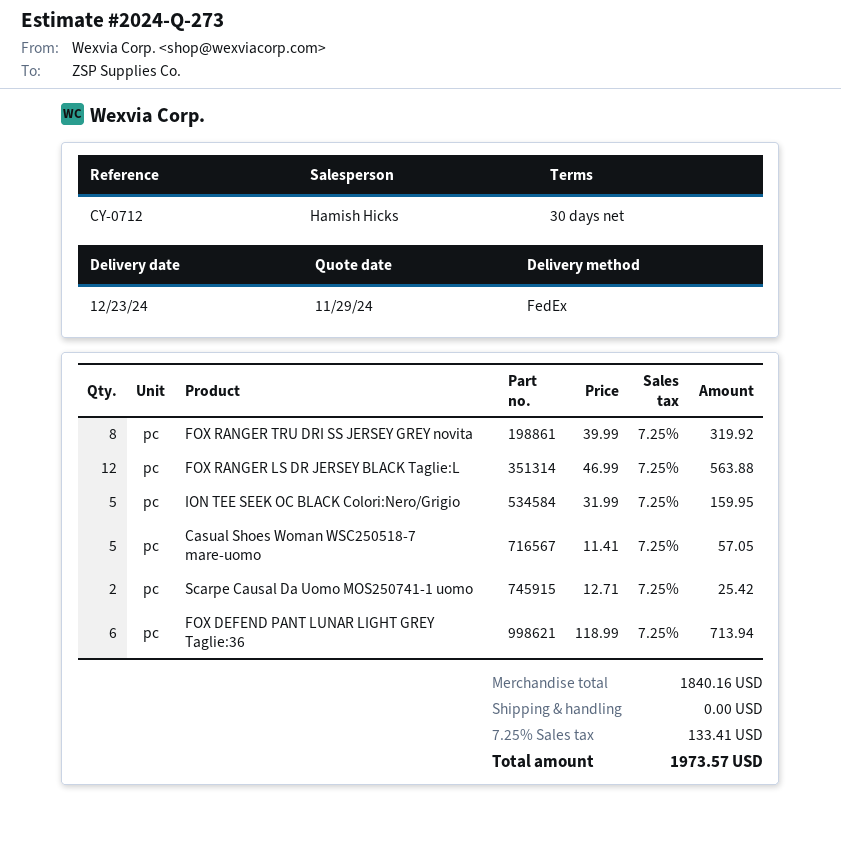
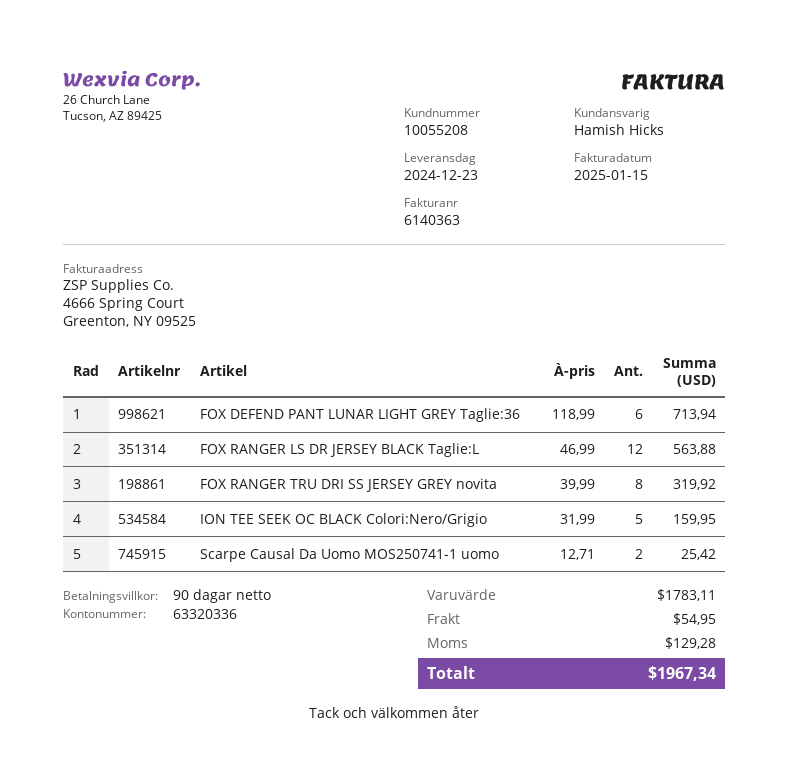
payment terms: 30 days -> 90 days
Casual Shoes Woman WSC250518-7 mare-uomo: 5 x 11.41 = 57.05 -> none
subtotal: 1840.16 -> 1783.11
shipping: 0.00 -> 54.95
tax: 133.41 -> 129.28
total: 1973.57 -> 1967.34

